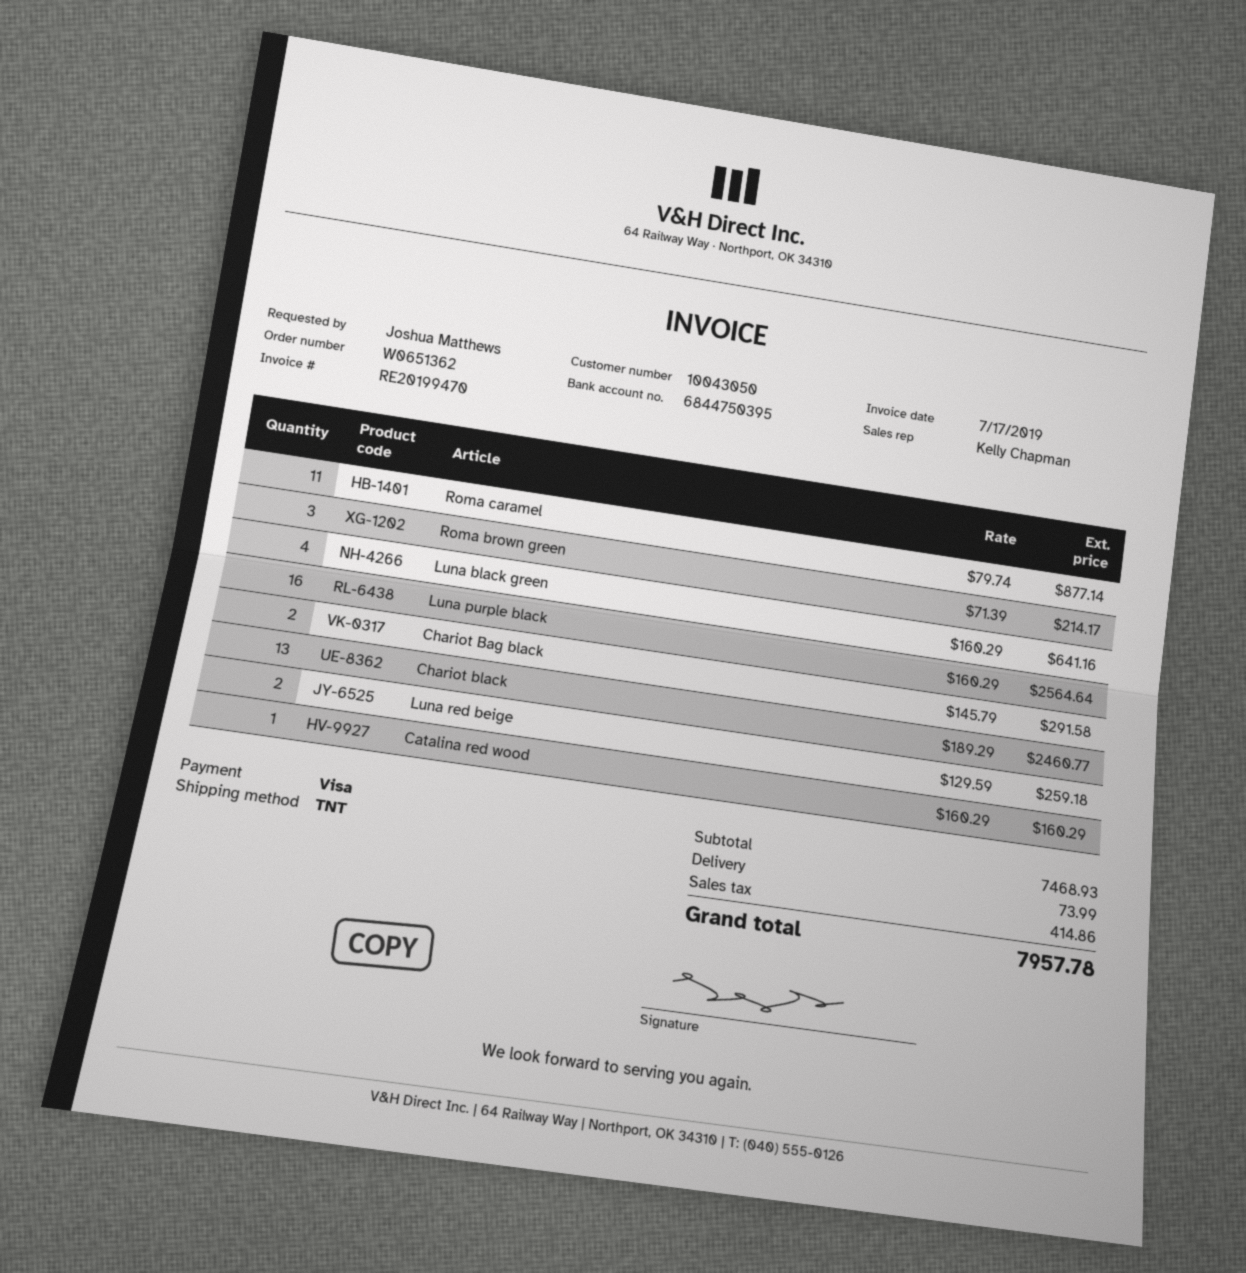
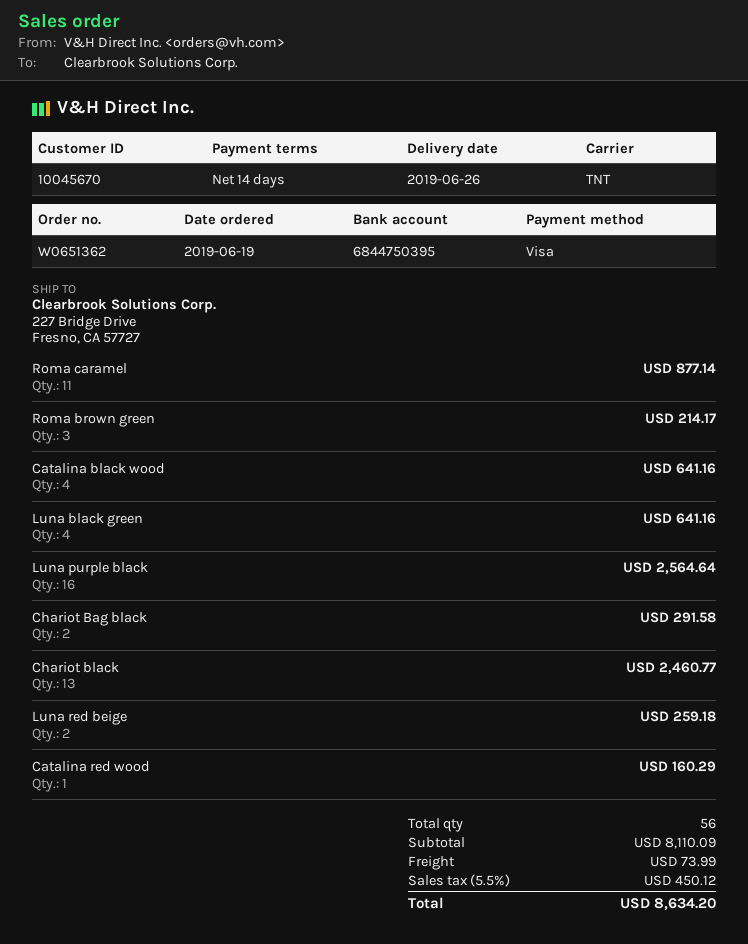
customer number: 10043050 -> 10045670
Catalina black wood: none -> 4 for 641.16
subtotal: 7468.93 -> 8110.09
tax: 414.86 -> 450.12
total: 7957.78 -> 8634.20

